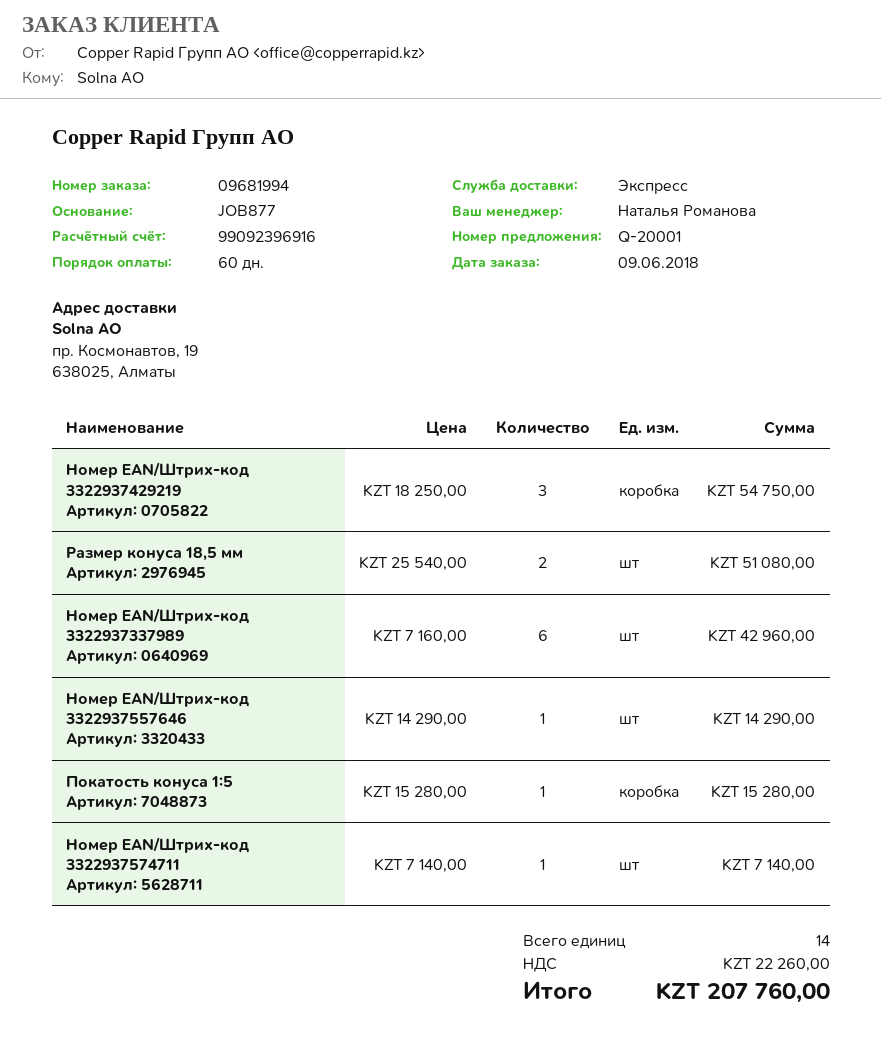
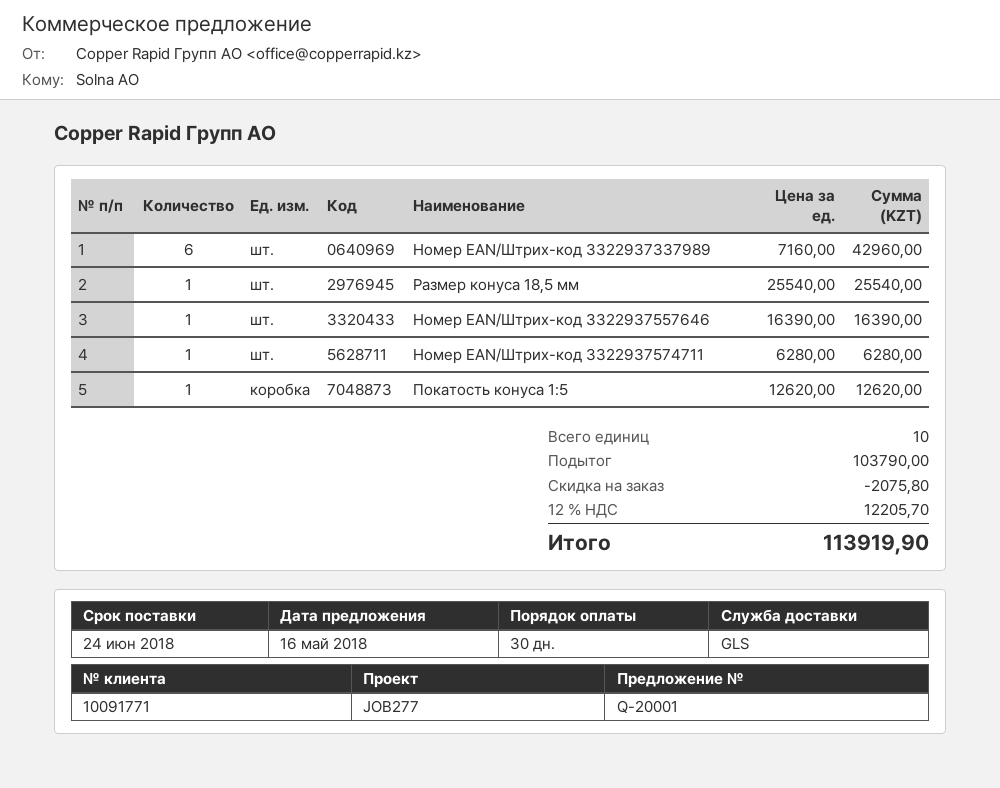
payment terms: 60 days -> 30 days
reference: JOB877 -> JOB277
shipping method: express -> GLS
Номер EAN/Штрих-код 3322937429219: 3 x 18250.00 = 54750.00 -> none
Размер конуса 18,5 мм: 2 x 25540.00 = 51080.00 -> 1 x 25540.00 = 25540.00
Номер EAN/Штрих-код 3322937557646: 1 x 14290.00 = 14290.00 -> 1 x 16390.00 = 16390.00
Покатость конуса 1:5: 1 x 15280.00 = 15280.00 -> 1 x 12620.00 = 12620.00
Номер EAN/Штрих-код 3322937574711: 1 x 7140.00 = 7140.00 -> 1 x 6280.00 = 6280.00
total quantity: 14 -> 10
discount: none -> 2075.80
tax: 22260.00 -> 12205.70
total: 207760.00 -> 113919.90

